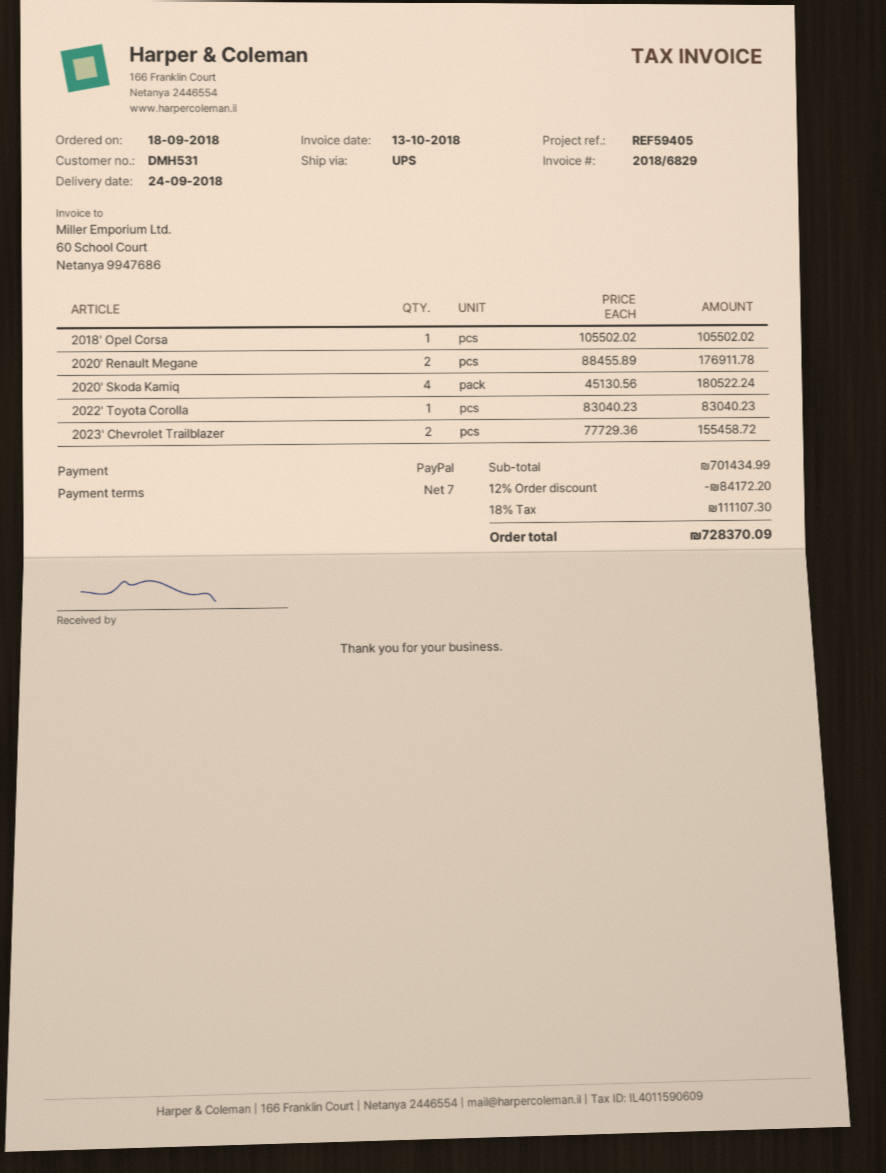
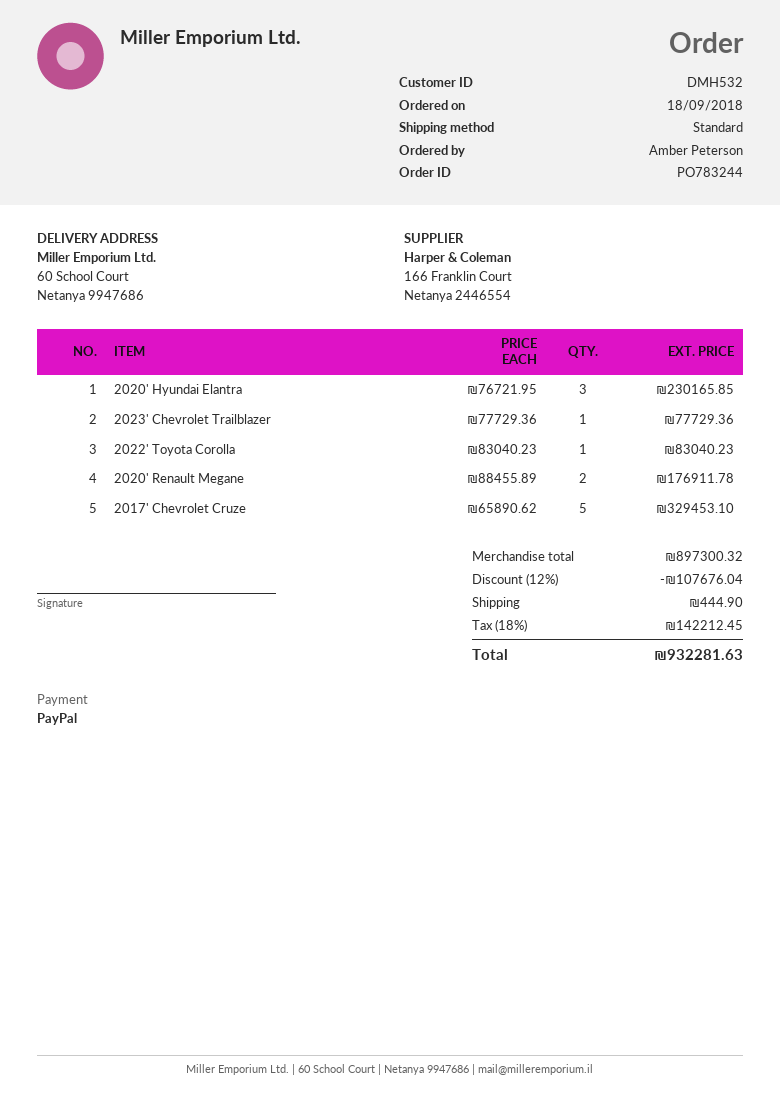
customer number: DMH531 -> DMH532
shipping method: UPS -> standard
2018' Opel Corsa: 1 x 105502.02 = 105502.02 -> none
2020' Skoda Kamiq: 4 x 45130.56 = 180522.24 -> none
2023' Chevrolet Trailblazer: 2 x 77729.36 = 155458.72 -> 1 x 77729.36 = 77729.36
2020' Hyundai Elantra: none -> 3 x 76721.95 = 230165.85
2017' Chevrolet Cruze: none -> 5 x 65890.62 = 329453.10
subtotal: 701434.99 -> 897300.32
discount: 12% = 84172.20 -> 12% = 107676.04
shipping: none -> 444.90
tax: 18% = 111107.30 -> 18% = 142212.45
total: 728370.09 -> 932281.63

